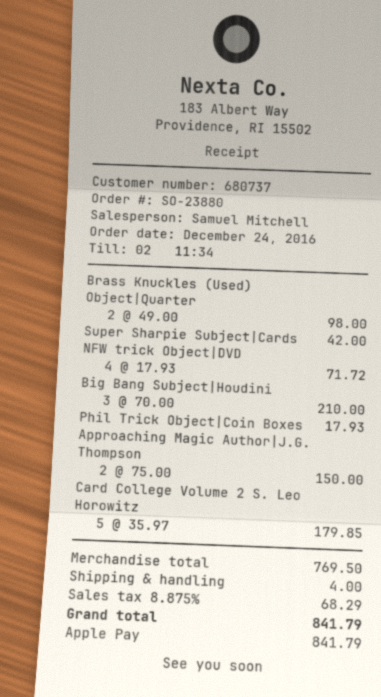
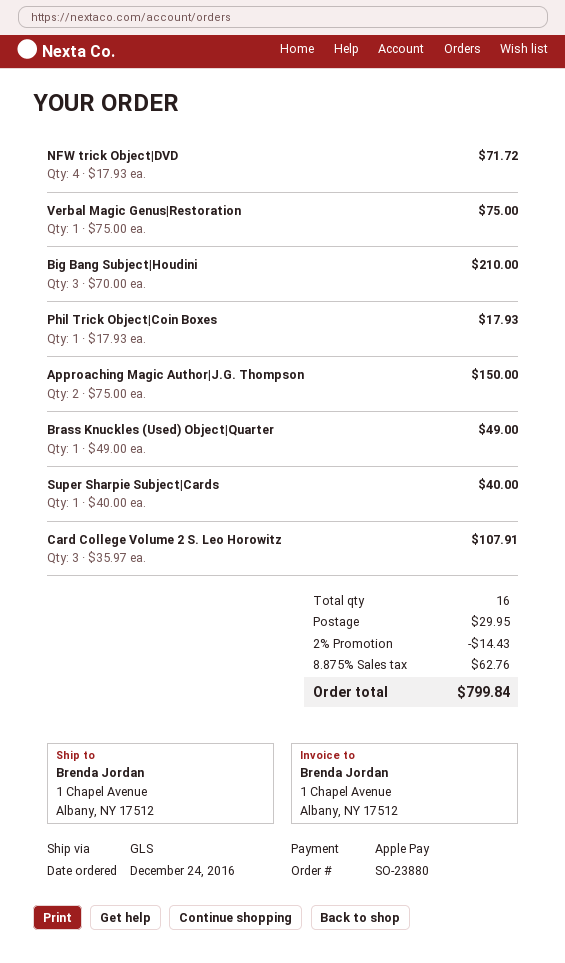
Brass Knuckles (Used) Object|Quarter: 2 x 49.00 = 98.00 -> 1 x 49.00 = 49.00
Super Sharpie Subject|Cards: 1 x 42.00 = 42.00 -> 1 x 40.00 = 40.00
Card College Volume 2 S. Leo Horowitz: 5 x 35.97 = 179.85 -> 3 x 35.97 = 107.91
Verbal Magic Genus|Restoration: none -> 1 x 75.00 = 75.00
discount: none -> 2% = 14.43
shipping: 4.00 -> 29.95
tax: 8.875% = 68.29 -> 8.875% = 62.76
total: 841.79 -> 799.84

